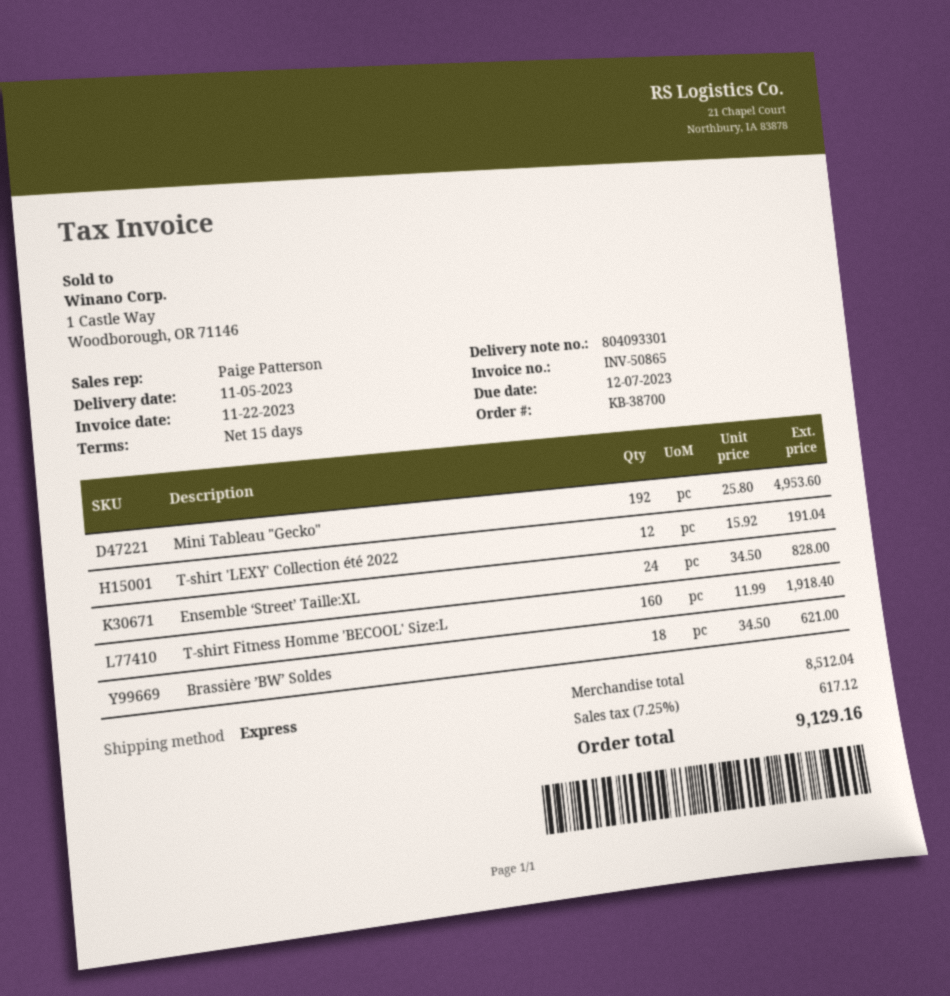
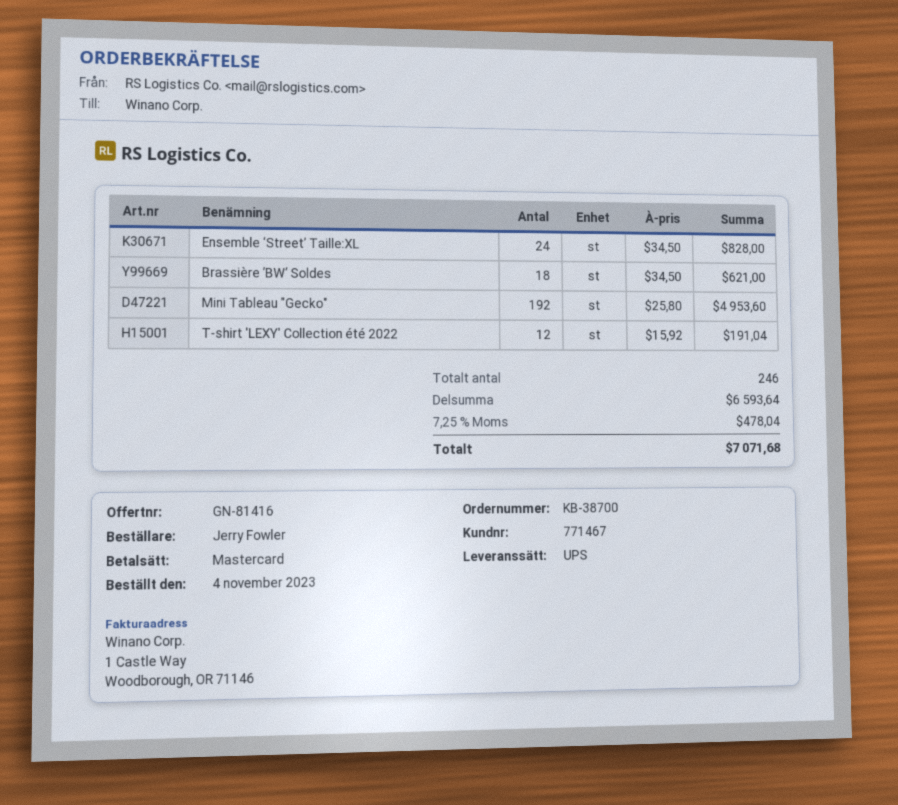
shipping method: express -> UPS
T-shirt Fitness Homme 'BECOOL' Size:L: 160 x 11.99 = 1918.40 -> none
subtotal: 8512.04 -> 6593.64
tax: 7.25% = 617.12 -> 7.25% = 478.04
total: 9129.16 -> 7071.68

